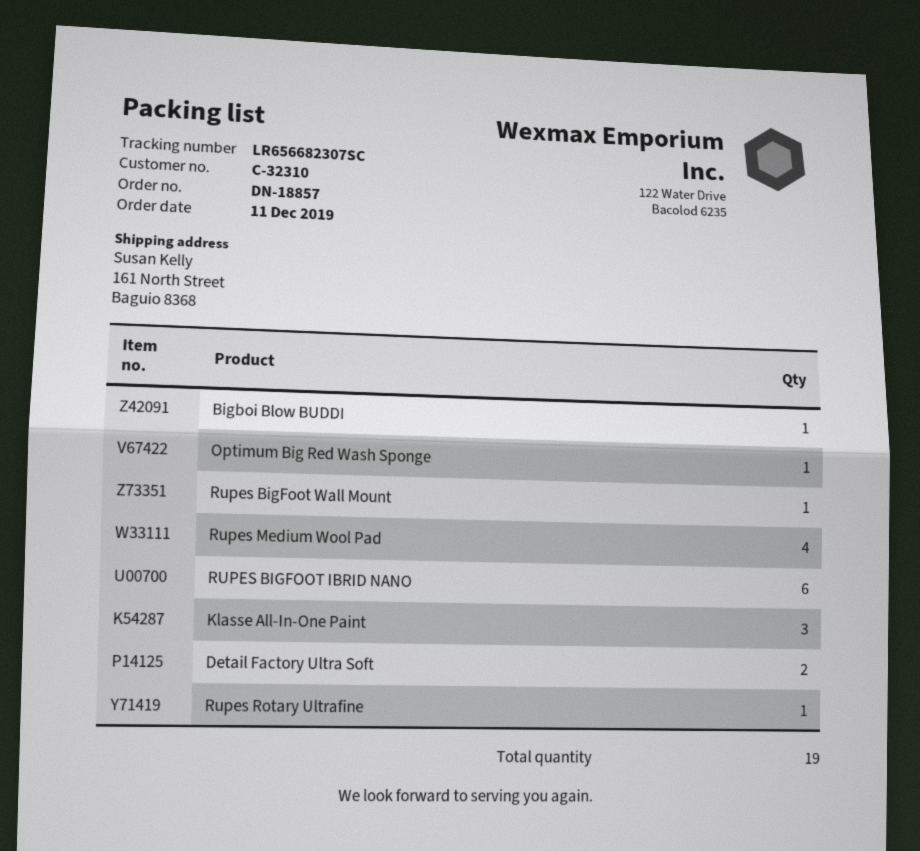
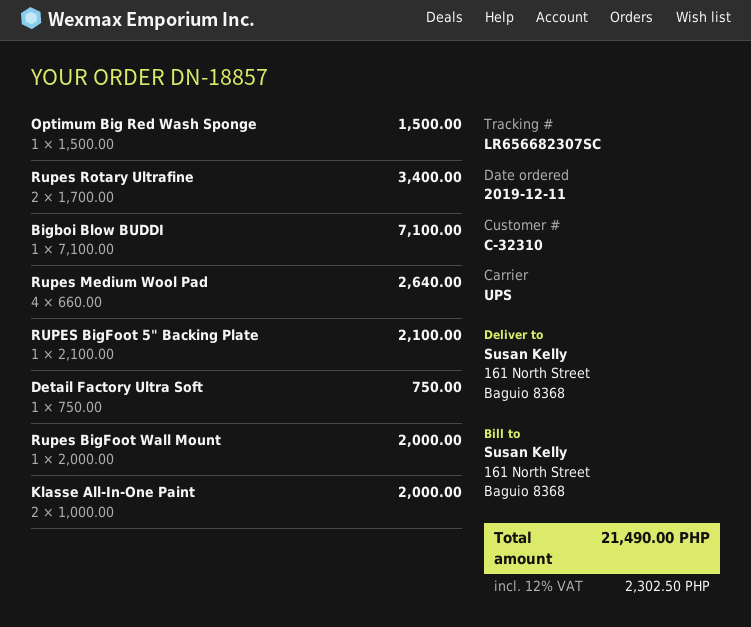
RUPES BIGFOOT IBRID NANO: 6 -> none
Klasse All-In-One Paint: 3 -> 2
Detail Factory Ultra Soft: 2 -> 1
Rupes Rotary Ultrafine: 1 -> 2
RUPES BigFoot 5" Backing Plate: none -> 1

